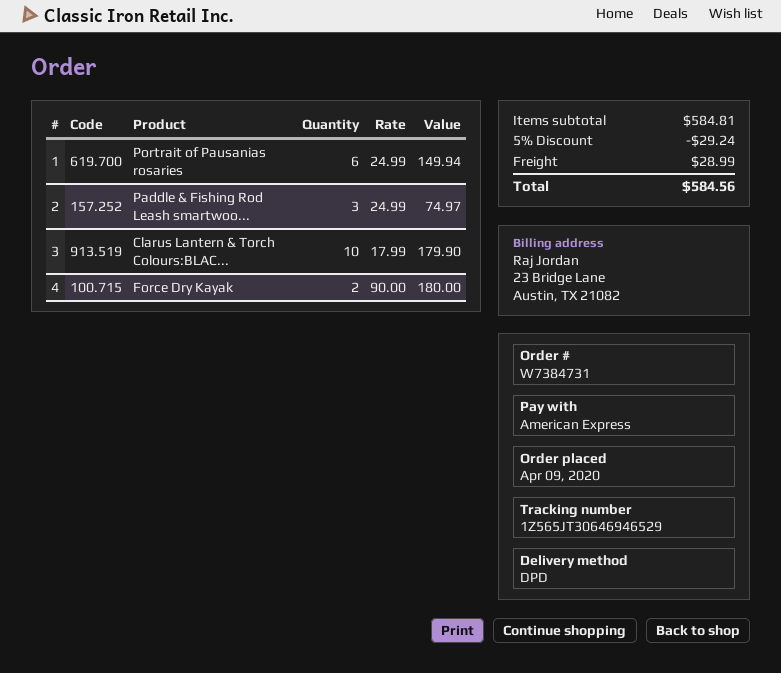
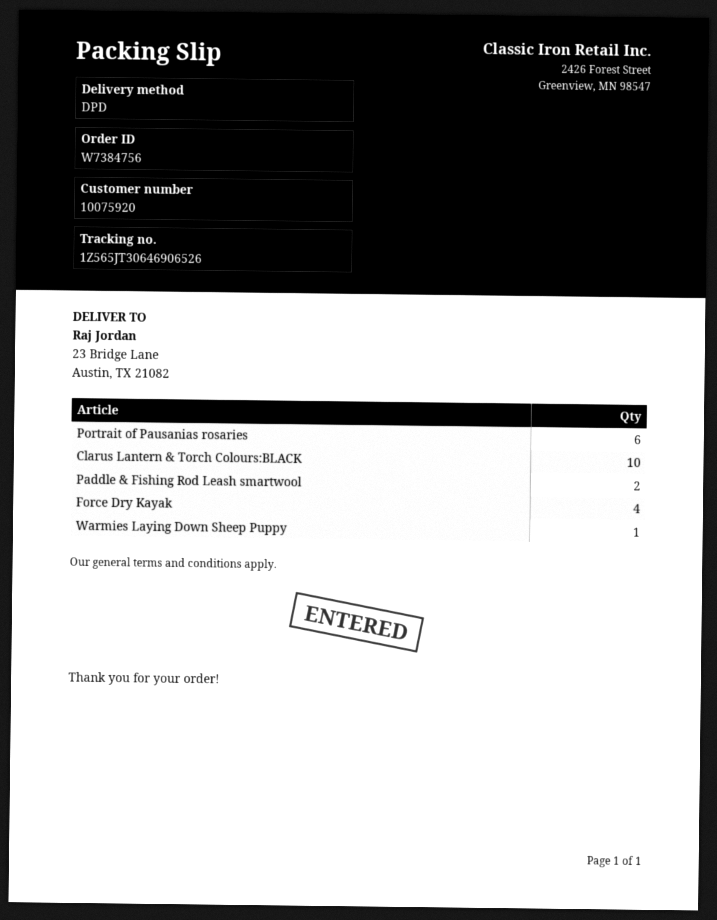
order number: W7384731 -> W7384756
tracking number: 1Z565JT30646946529 -> 1Z565JT30646906526
Paddle & Fishing Rod Leash smartwoo...: 3 -> 2
Force Dry Kayak: 2 -> 4
Warmies Laying Down Sheep Puppy: none -> 1

